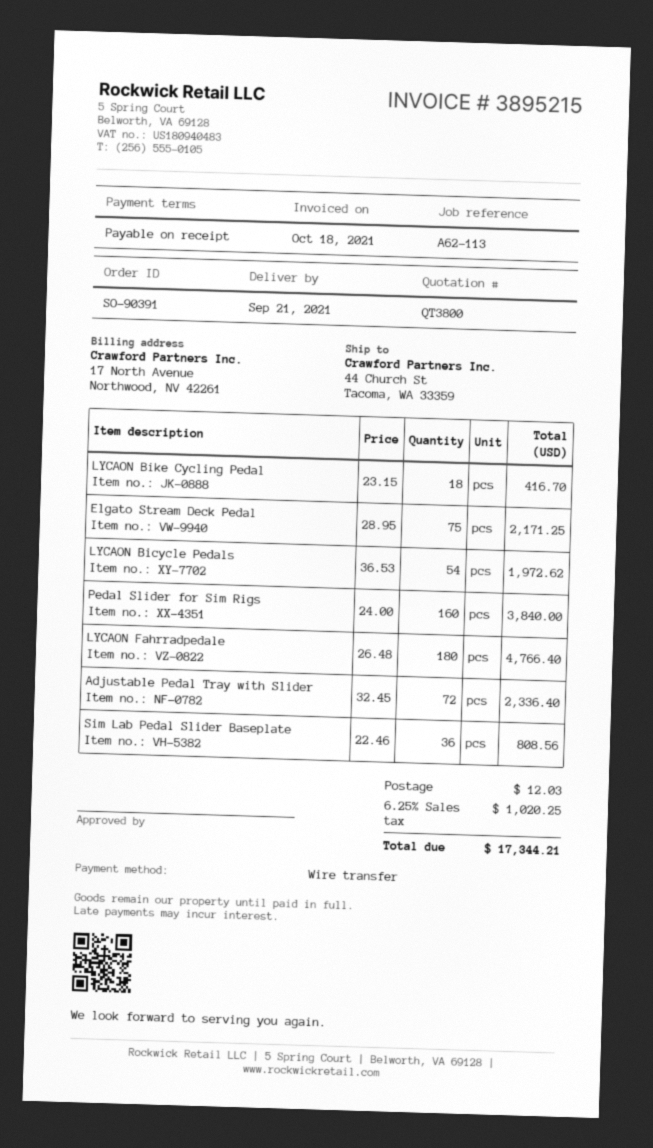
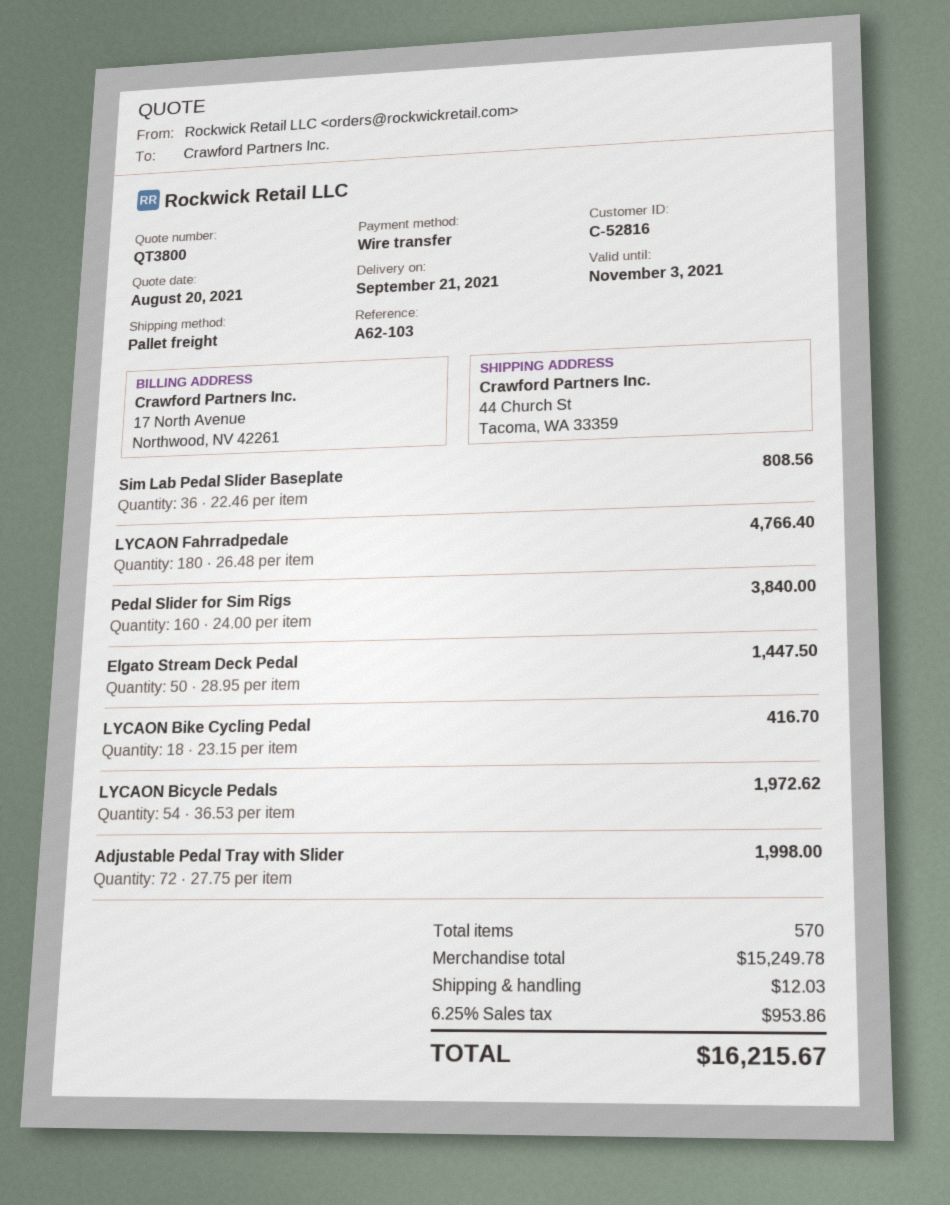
reference: A62-113 -> A62-103
Elgato Stream Deck Pedal: 75 x 28.95 = 2171.25 -> 50 x 28.95 = 1447.50
Adjustable Pedal Tray with Slider: 72 x 32.45 = 2336.40 -> 72 x 27.75 = 1998.00
tax: 6.25% = 1020.25 -> 6.25% = 953.86
total: 17344.21 -> 16215.67

